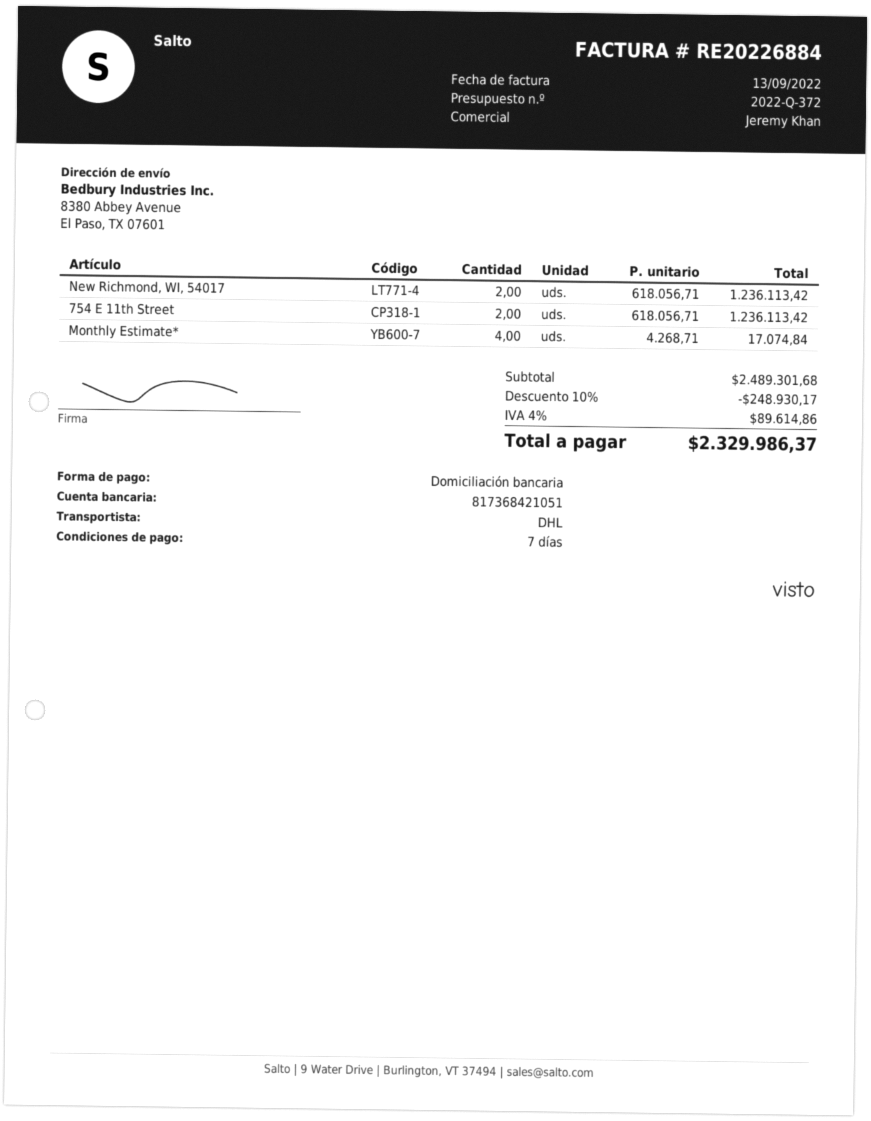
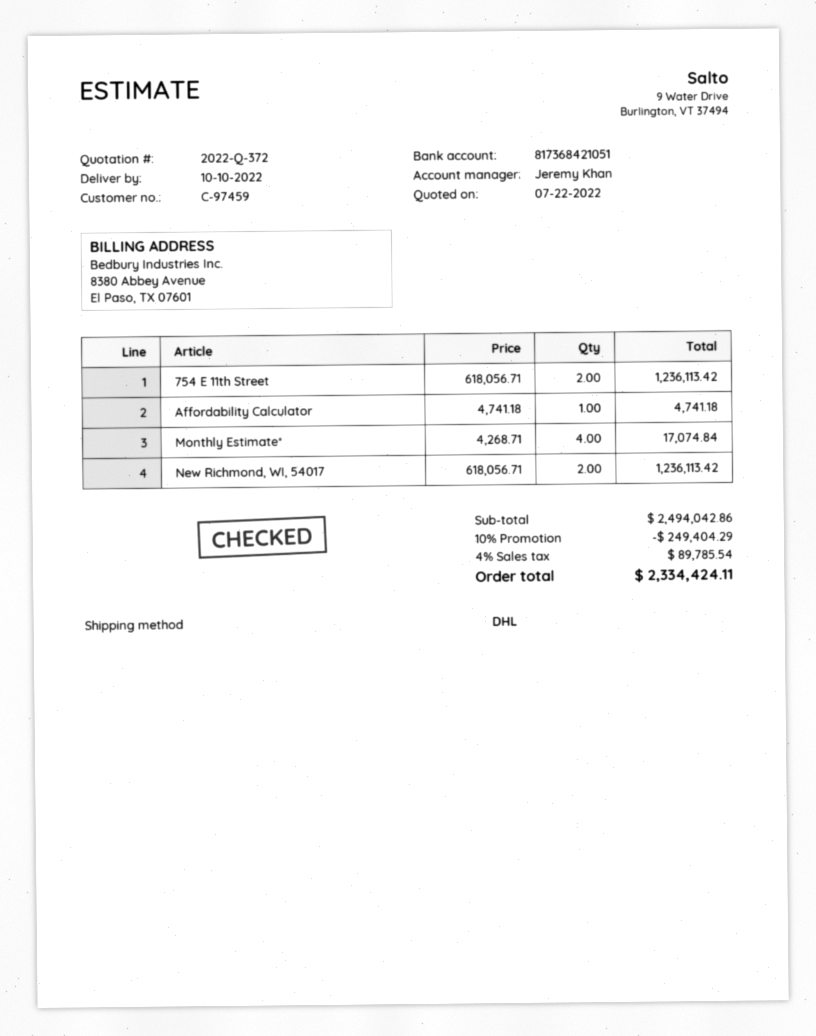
Affordability Calculator: none -> 1 x 4741.18 = 4741.18
subtotal: 2489301.68 -> 2494042.86
discount: 10% = 248930.17 -> 10% = 249404.29
tax: 4% = 89614.86 -> 4% = 89785.54
total: 2329986.37 -> 2334424.11

